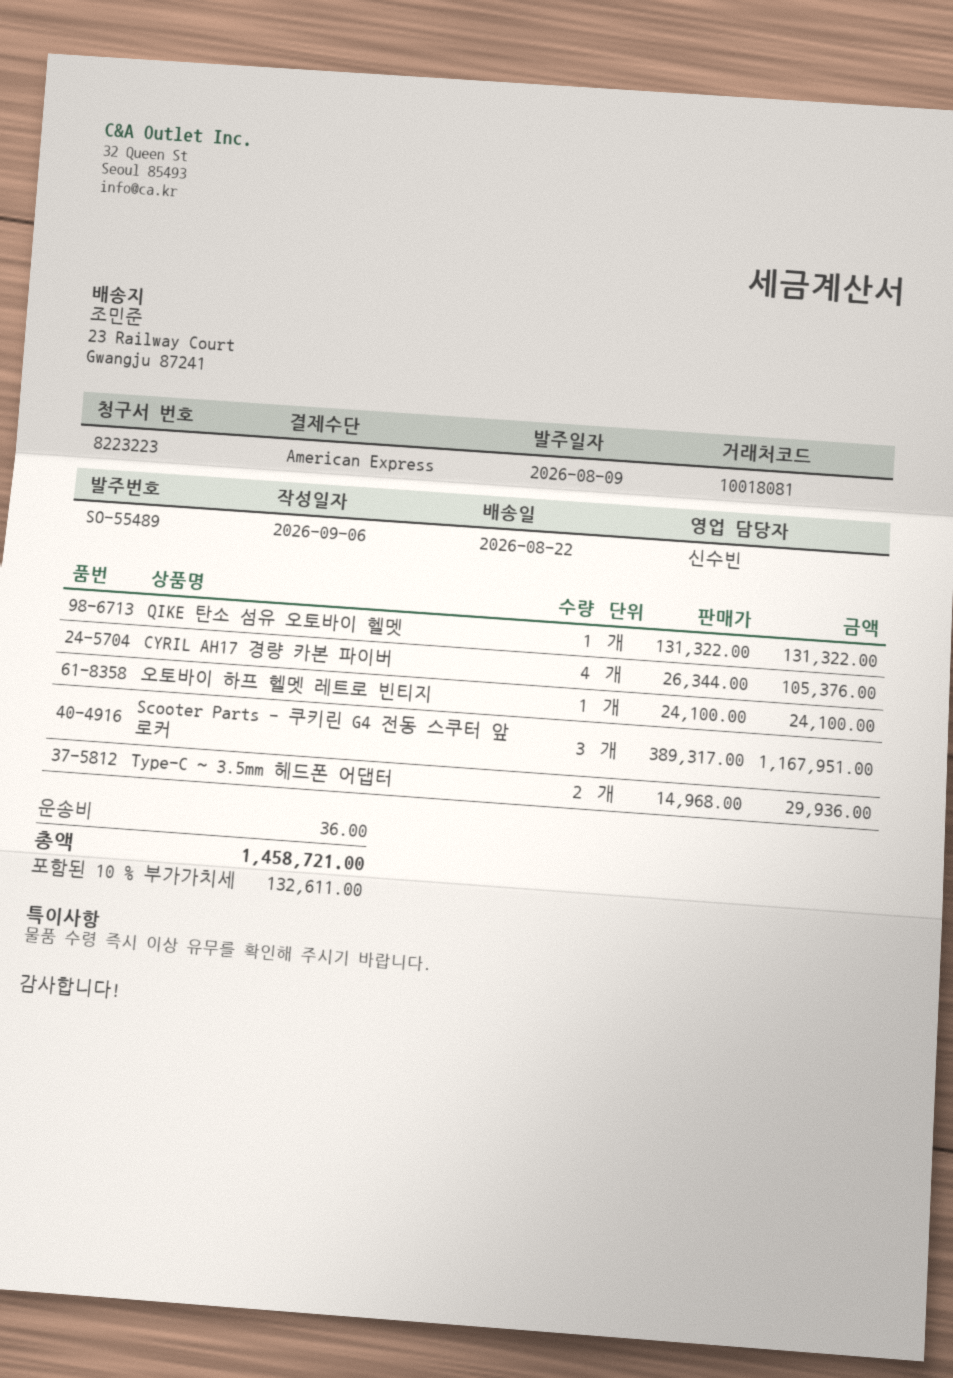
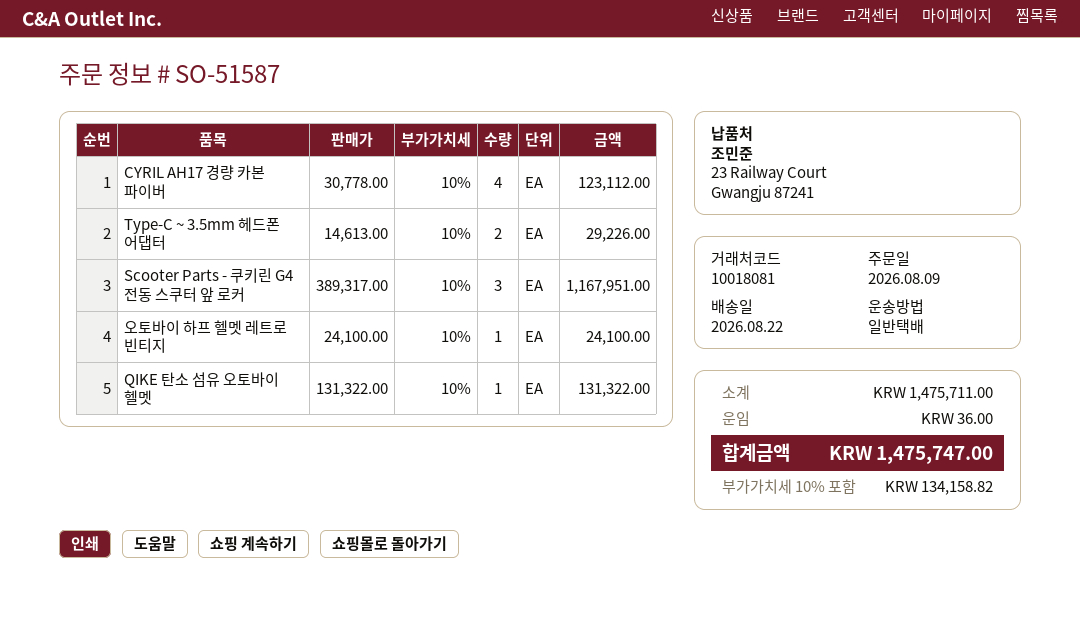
order number: SO-55489 -> SO-51587
CYRIL AH17 경량 카본 파이버: 4 x 26344.00 = 105376.00 -> 4 x 30778.00 = 123112.00
Type-C ~ 3.5mm 헤드폰 어댑터: 2 x 14968.00 = 29936.00 -> 2 x 14613.00 = 29226.00
tax: 10% = 132611.00 -> 10% = 134158.82
total: 1458721.00 -> 1475747.00

